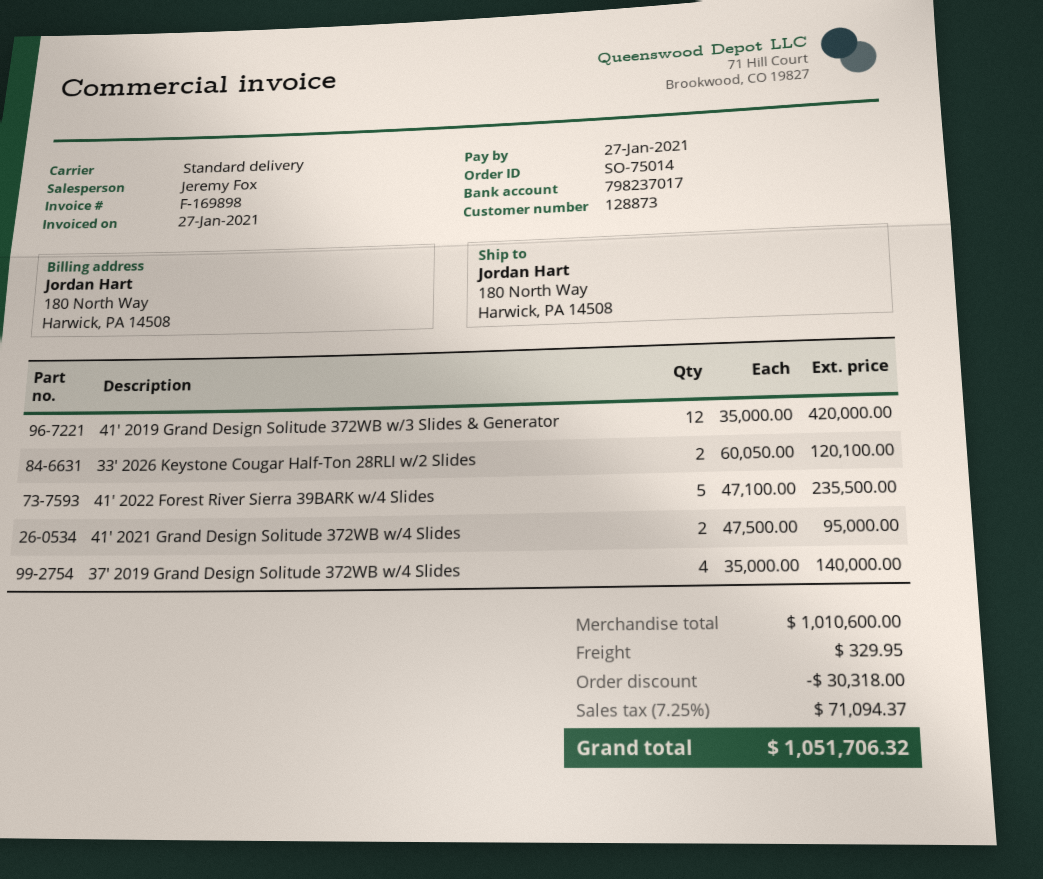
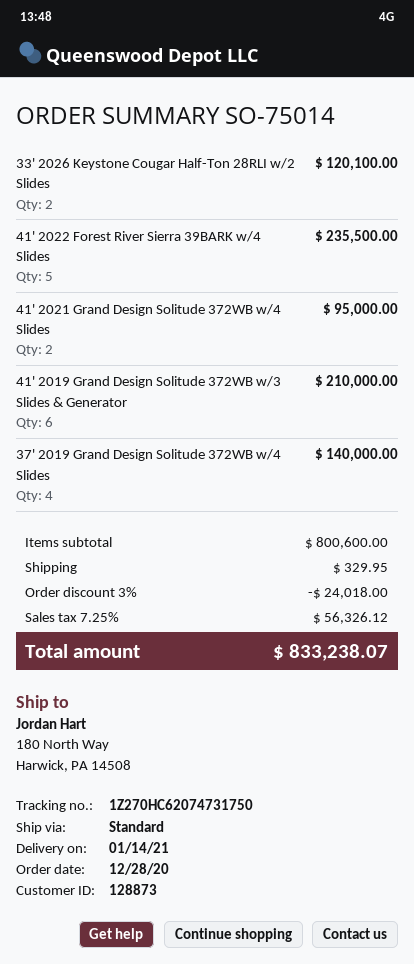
41' 2019 Grand Design Solitude 372WB w/3 Slides & Generator: 12 for 420000.00 -> 6 for 210000.00
subtotal: 1010600.00 -> 800600.00
discount: 30318.00 -> 24018.00
tax: 7.25% = 71094.37 -> 7.25% = 56326.12
total: 1051706.32 -> 833238.07

